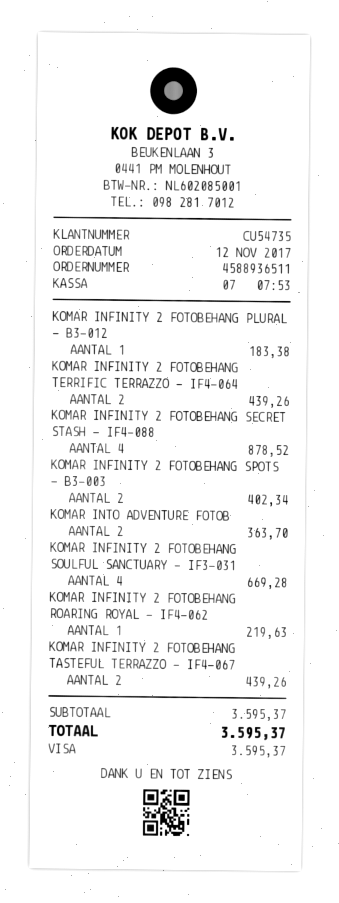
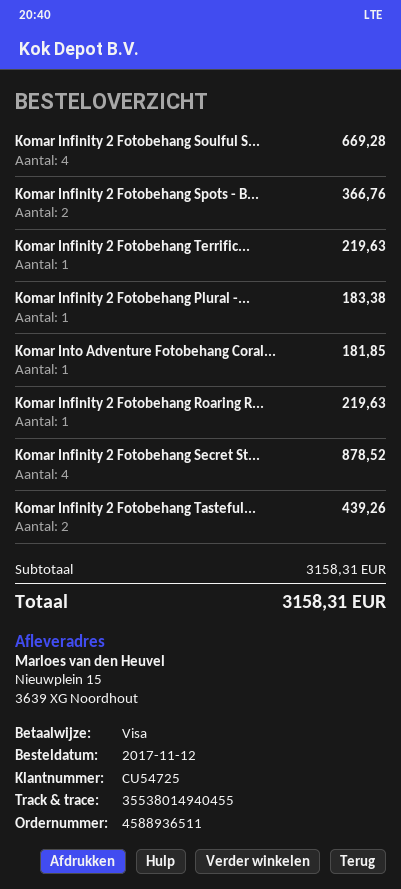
customer number: CU54735 -> CU54725
KOMAR INFINITY 2 FOTOBEHANG TERRIFIC TERRAZZO - IF4-064: 2 for 439.26 -> 1 for 219.63
KOMAR INFINITY 2 FOTOBEHANG SPOTS - B3-003: 2 for 402.34 -> 2 for 366.76
KOMAR INTO ADVENTURE FOTOB: 2 for 363.70 -> 1 for 181.85
subtotal: 3595.37 -> 3158.31
total: 3595.37 -> 3158.31

